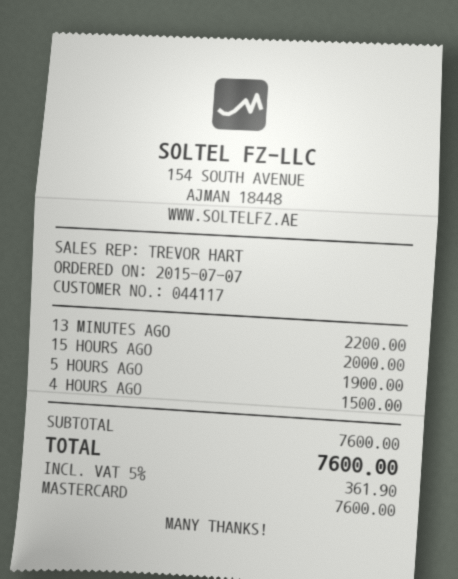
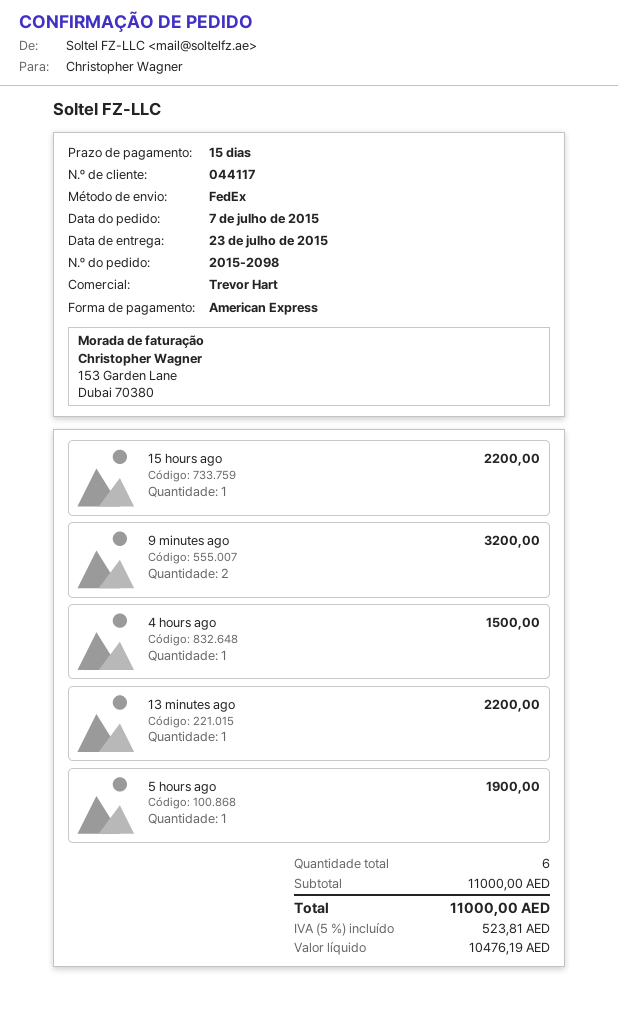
payment method: Mastercard -> American Express
15 HOURS AGO: 1 for 2000.00 -> 1 for 2200.00
9 minutes ago: none -> 2 for 3200.00
subtotal: 7600.00 -> 11000.00
tax: 5% = 361.90 -> 5% = 523.81
total: 7600.00 -> 11000.00

